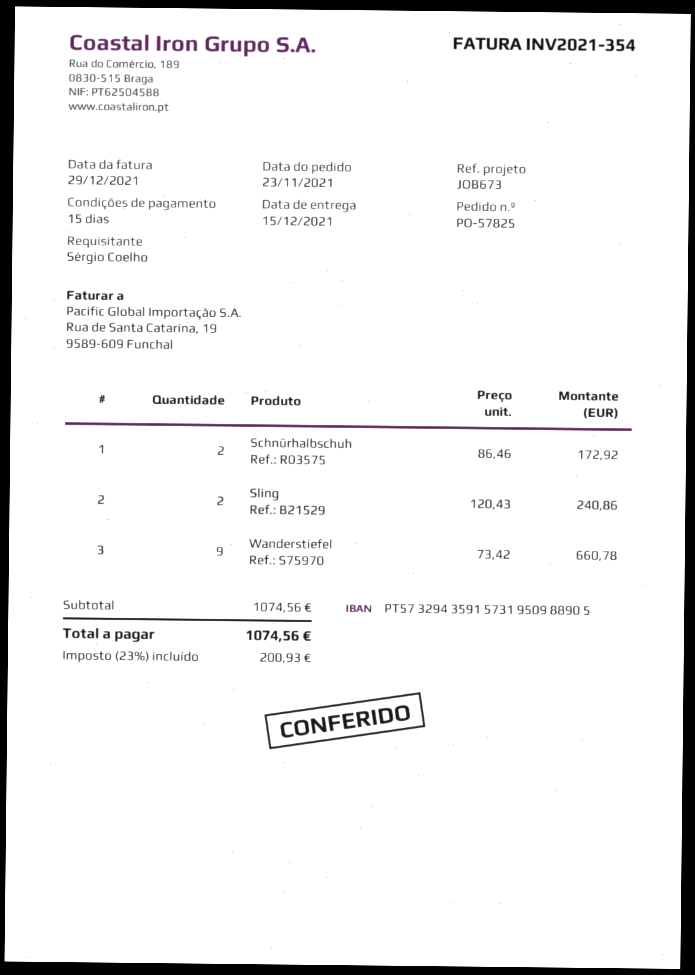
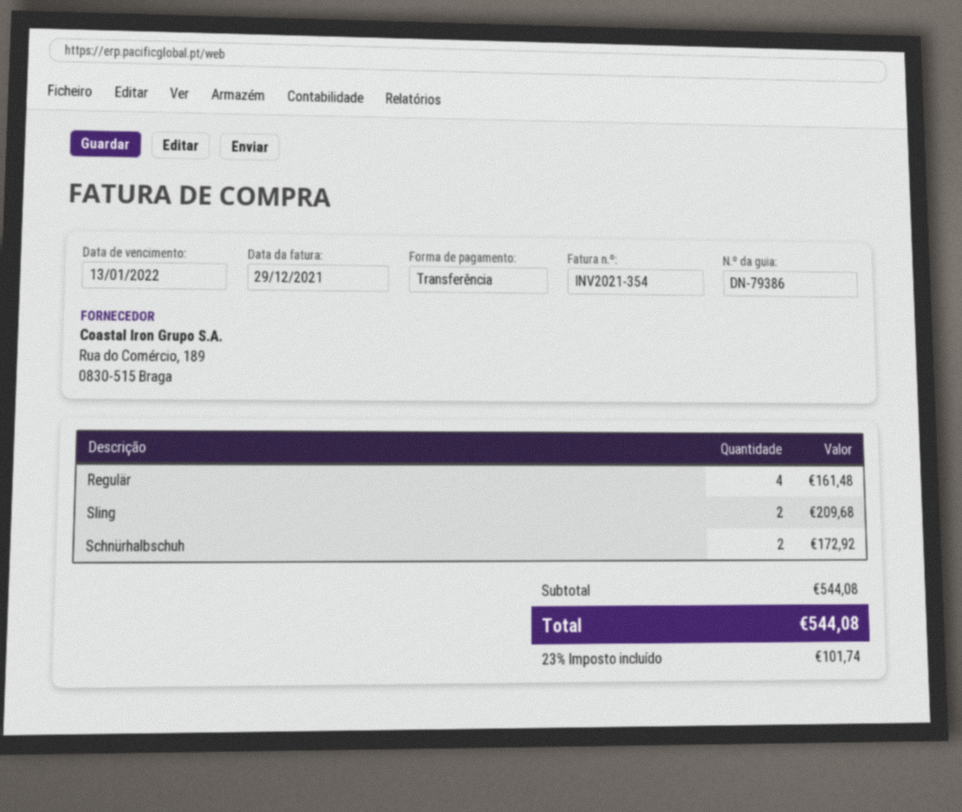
Sling: 2 for 240.86 -> 2 for 209.68
Wanderstiefel: 9 for 660.78 -> none
Regulär: none -> 4 for 161.48
subtotal: 1074.56 -> 544.08
tax: 23% = 200.93 -> 23% = 101.74
total: 1074.56 -> 544.08

